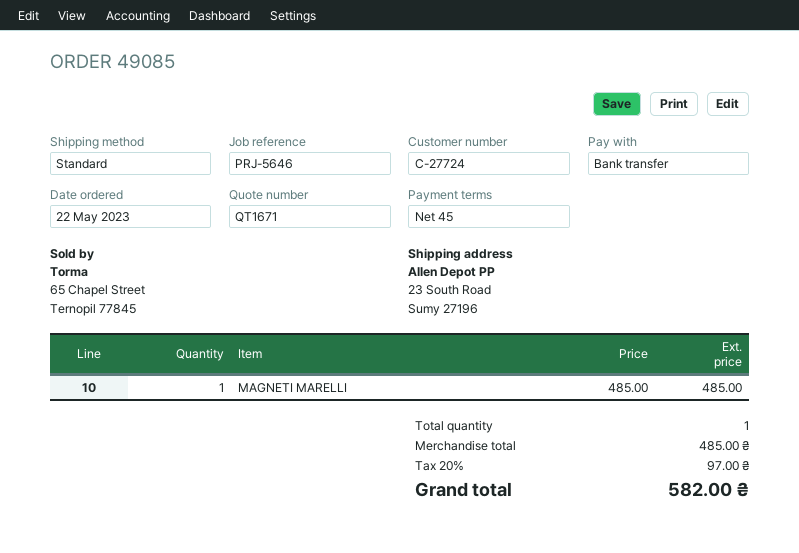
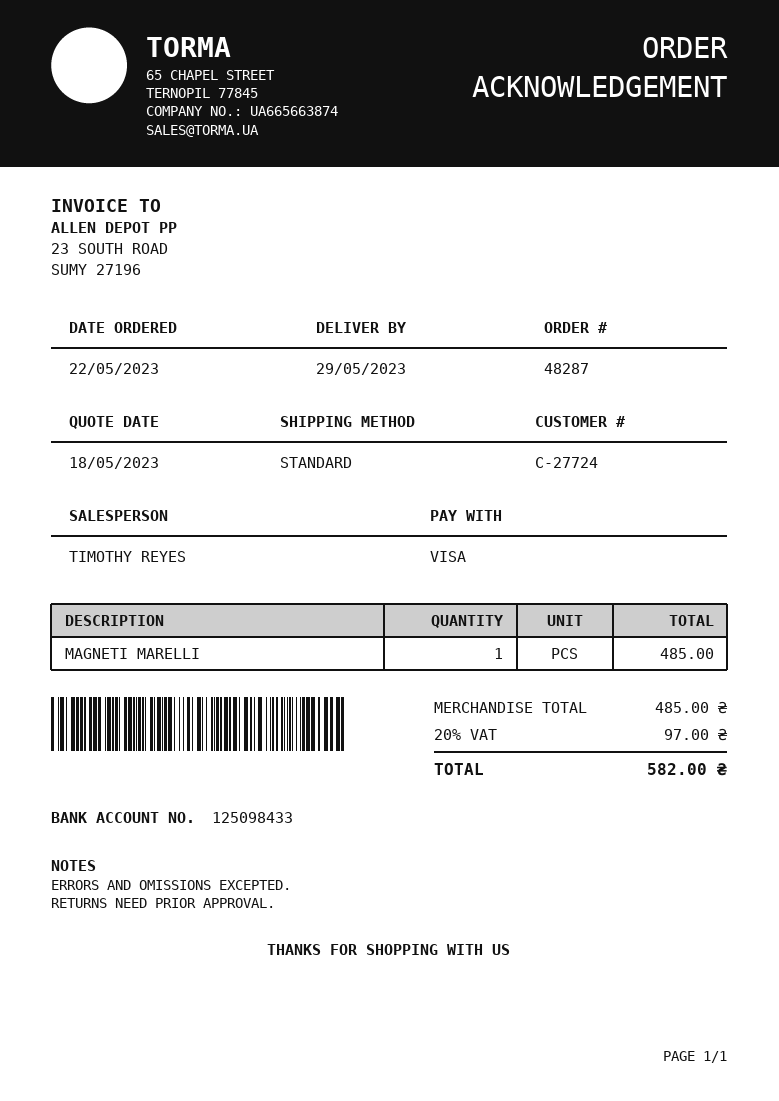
order number: 49085 -> 48287
payment method: bank transfer -> Visa

